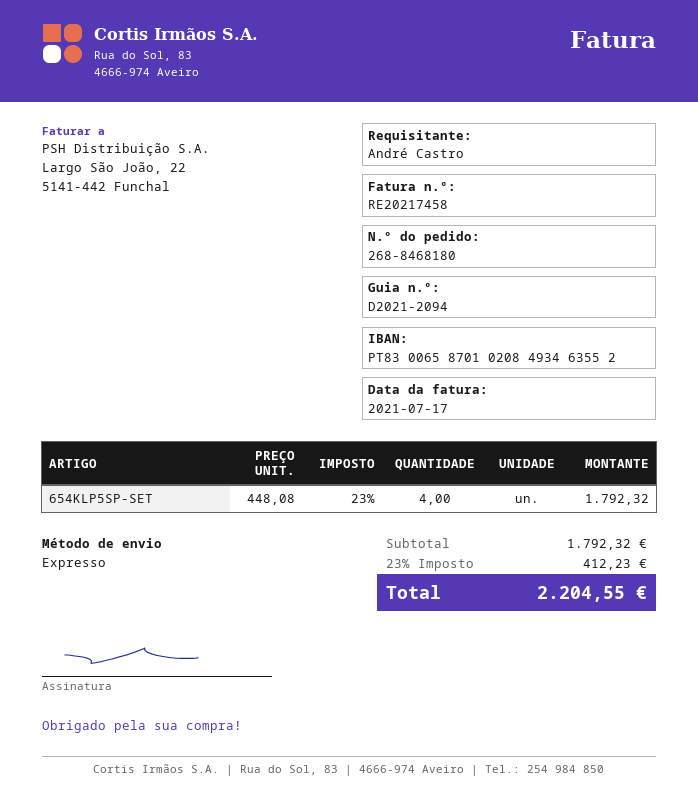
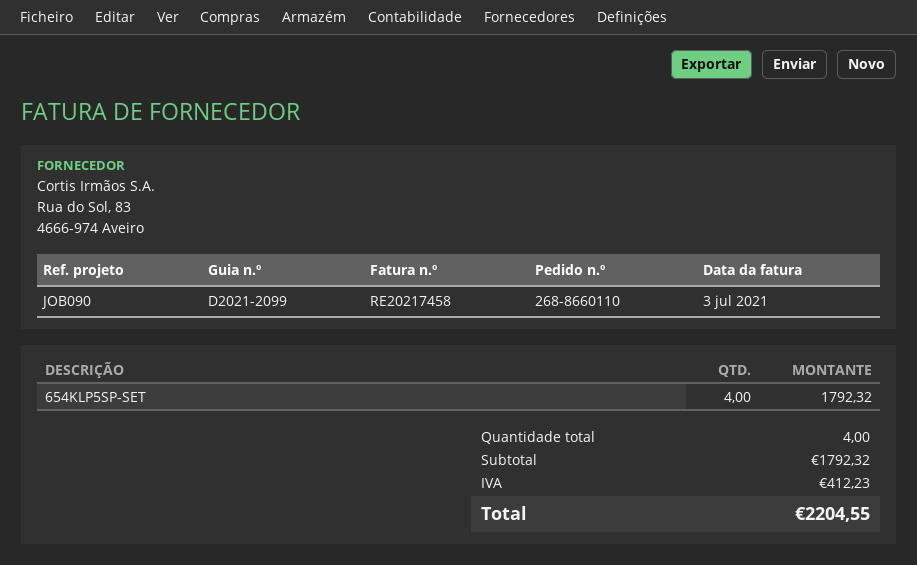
order number: 268-8468180 -> 268-8660110
delivery note number: D2021-2094 -> D2021-2099
invoice date: 2021-07-17 -> 2021-07-03

